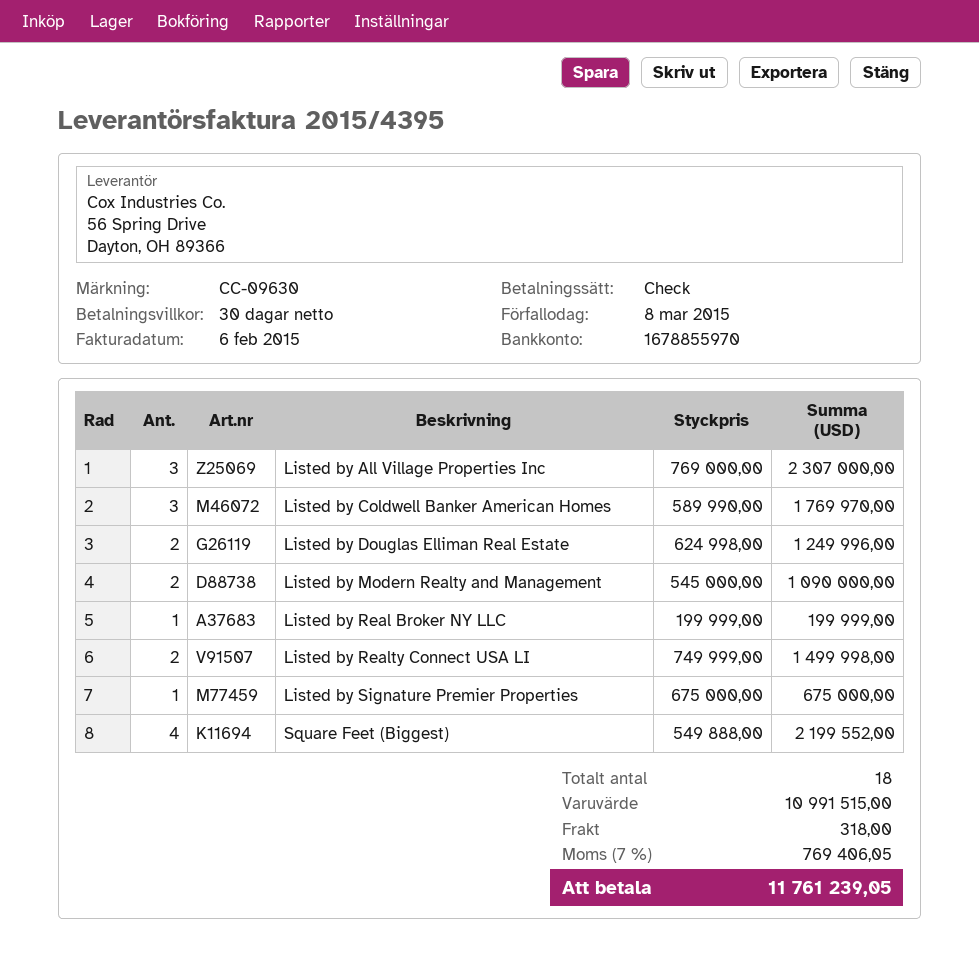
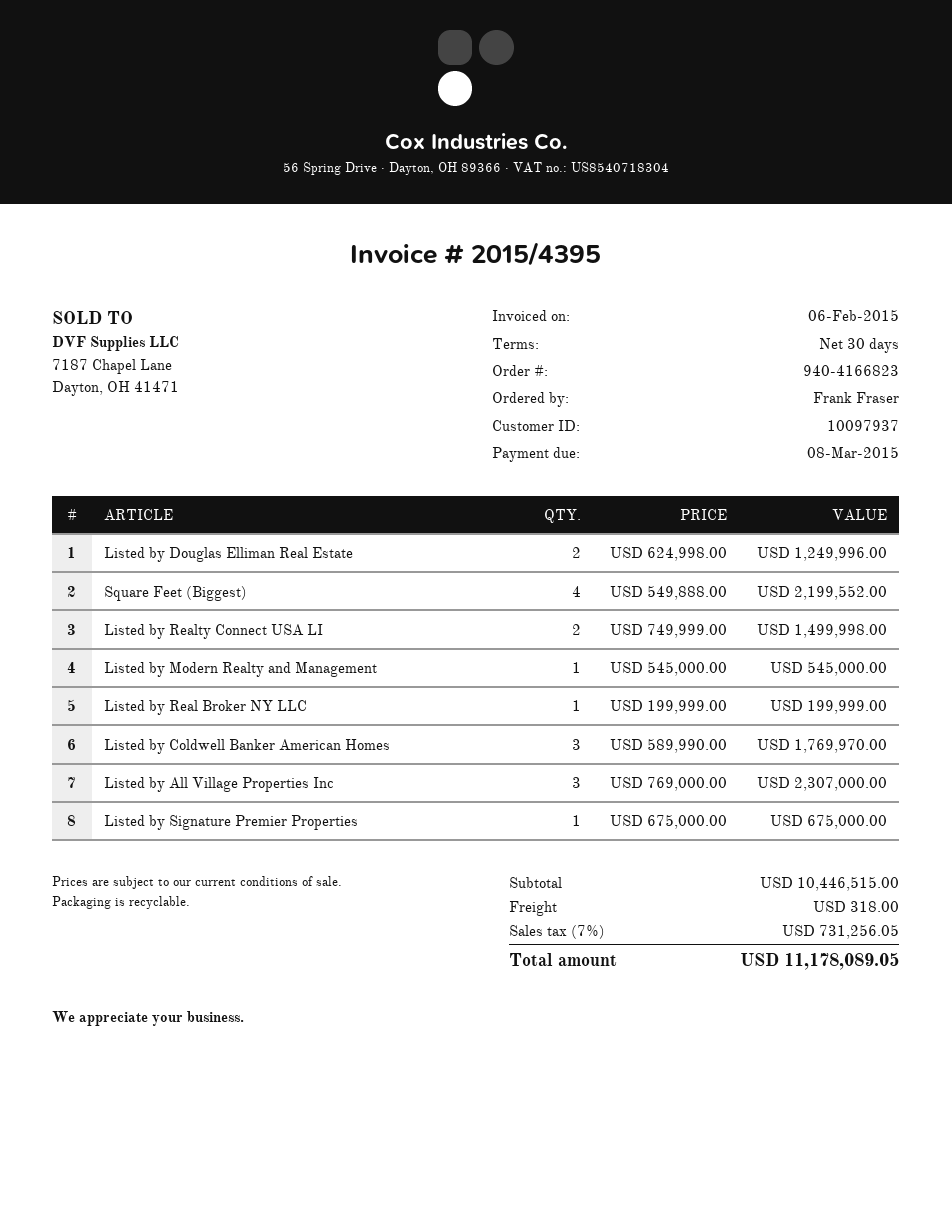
Listed by Modern Realty and Management: 2 x 545000.00 = 1090000.00 -> 1 x 545000.00 = 545000.00
subtotal: 10991515.00 -> 10446515.00
tax: 7% = 769406.05 -> 7% = 731256.05
total: 11761239.05 -> 11178089.05

